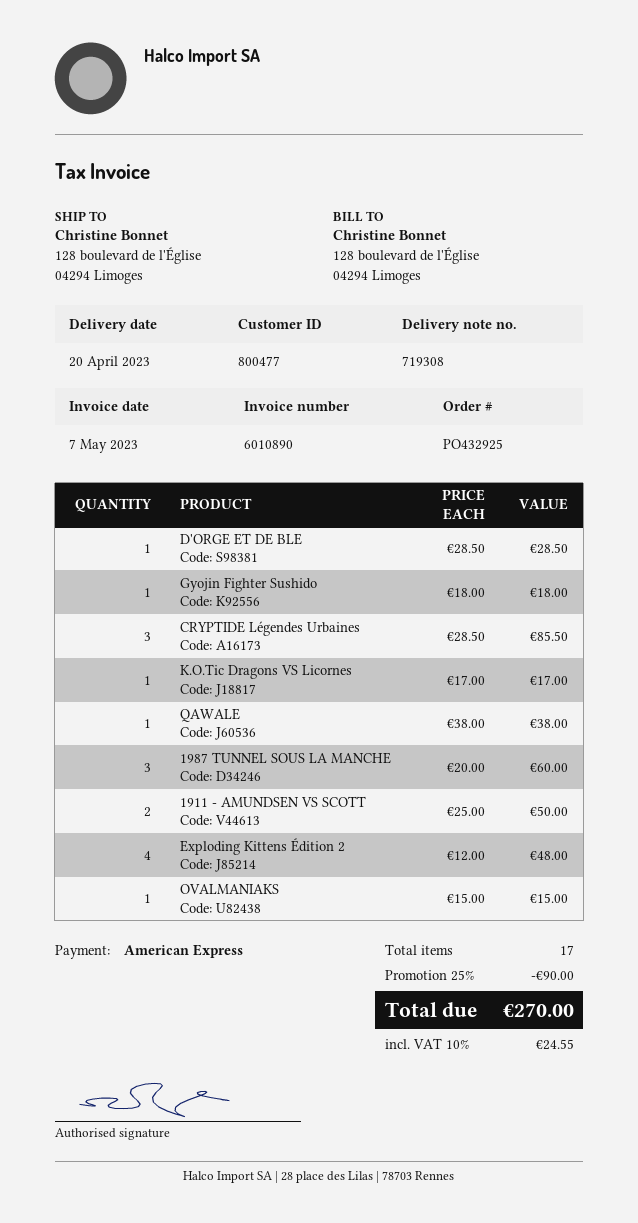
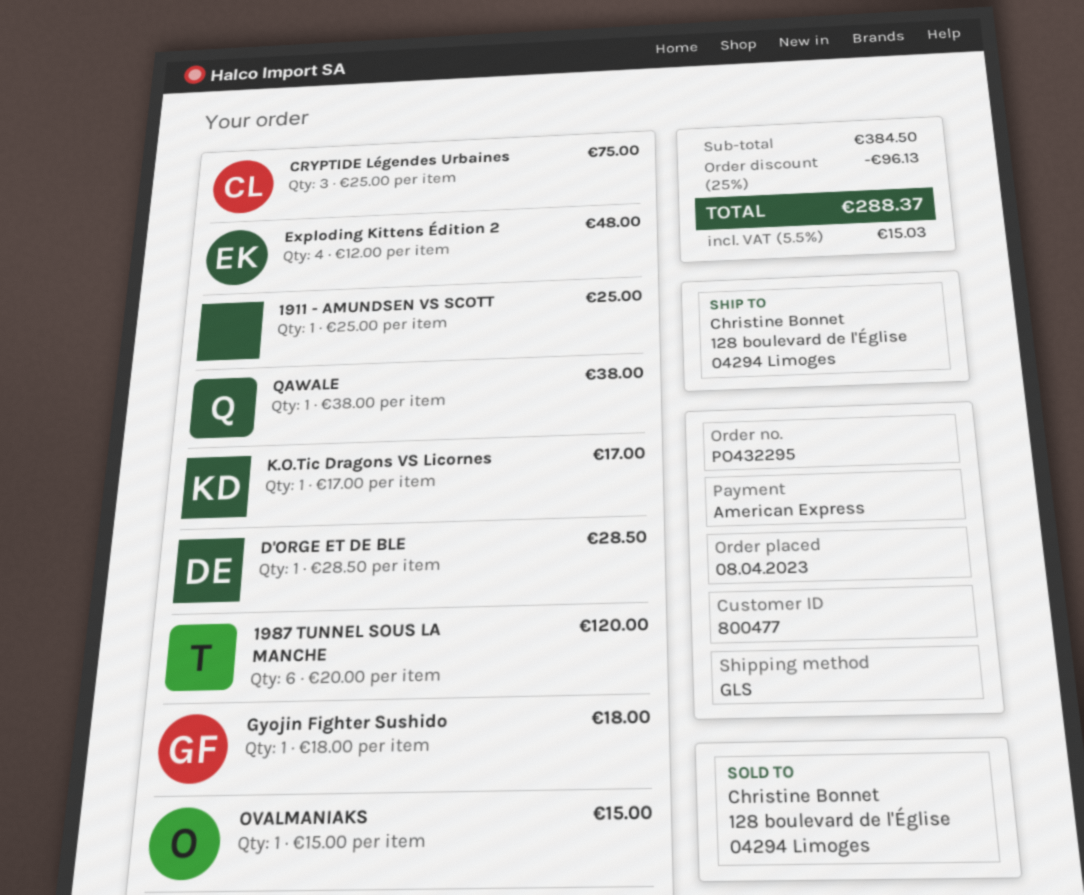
order number: PO432925 -> PO432295
CRYPTIDE Légendes Urbaines: 3 x 28.50 = 85.50 -> 3 x 25.00 = 75.00
1987 TUNNEL SOUS LA MANCHE: 3 x 20.00 = 60.00 -> 6 x 20.00 = 120.00
1911 - AMUNDSEN VS SCOTT: 2 x 25.00 = 50.00 -> 1 x 25.00 = 25.00
discount: 25% = 90.00 -> 25% = 96.13
tax: 10% = 24.55 -> 5.5% = 15.03
total: 270.00 -> 288.37

